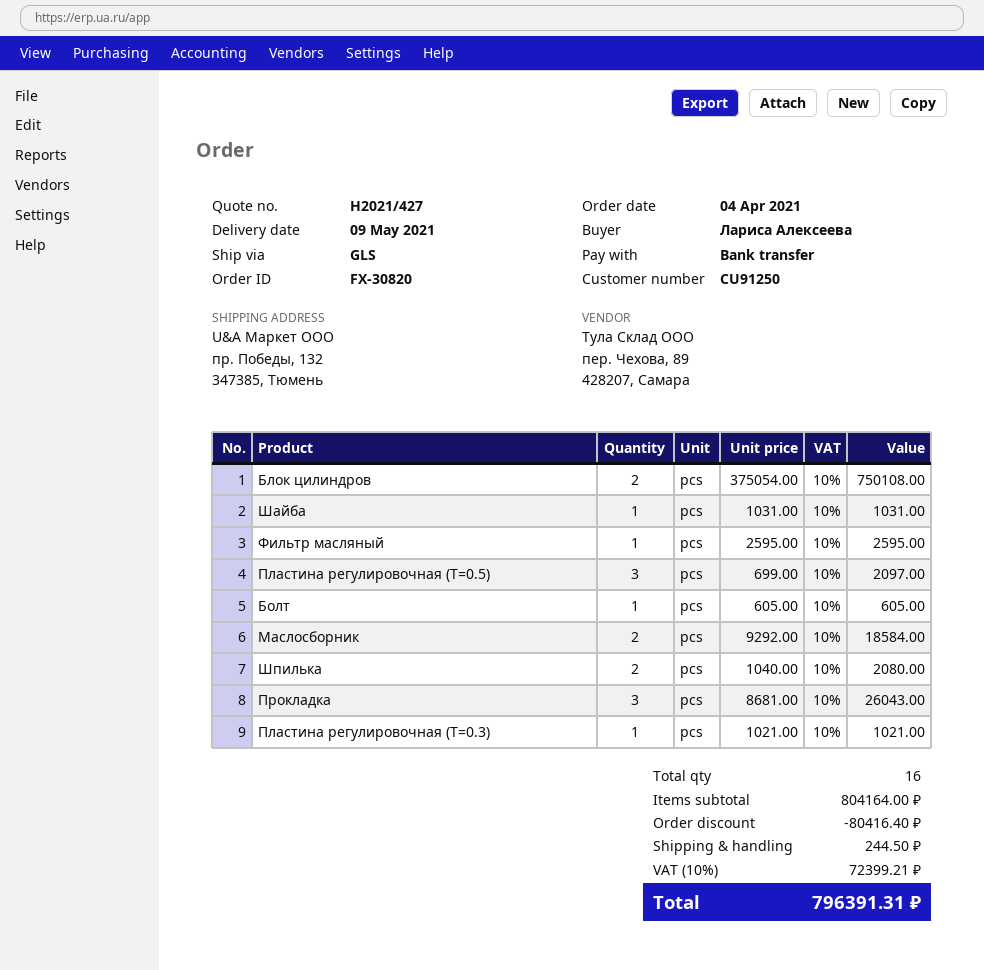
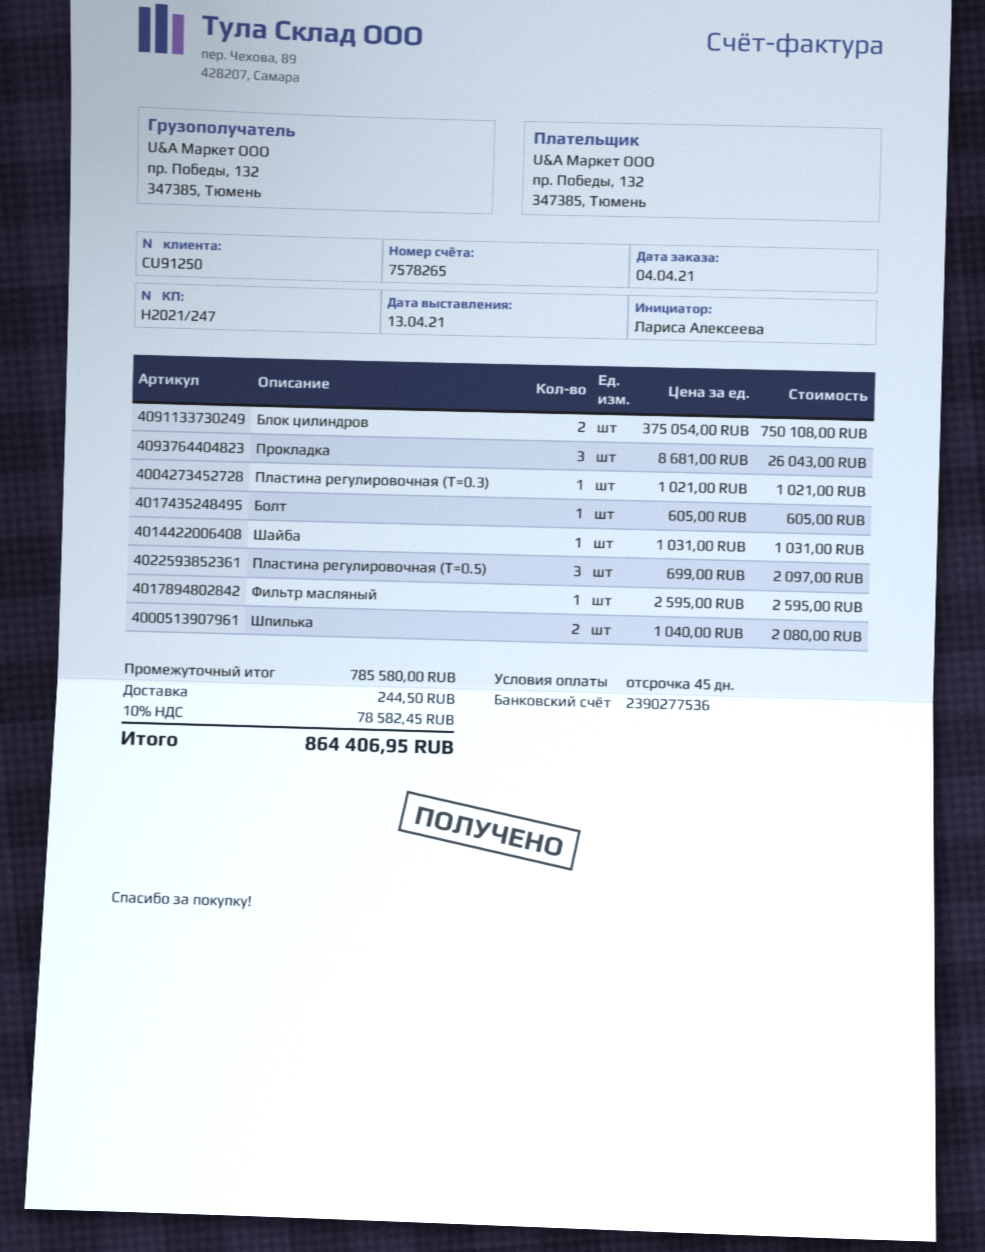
quote number: H2021/427 -> H2021/247
Маслосборник: 2 x 9292.00 = 18584.00 -> none
subtotal: 804164.00 -> 785580.00
discount: 80416.40 -> none
tax: 10% = 72399.21 -> 10% = 78582.45
total: 796391.31 -> 864406.95

